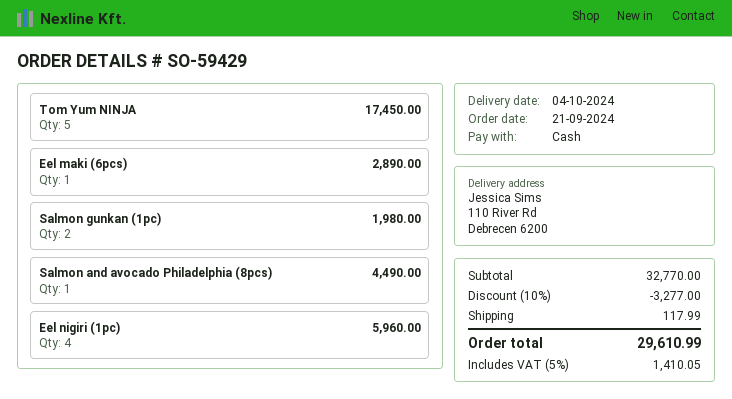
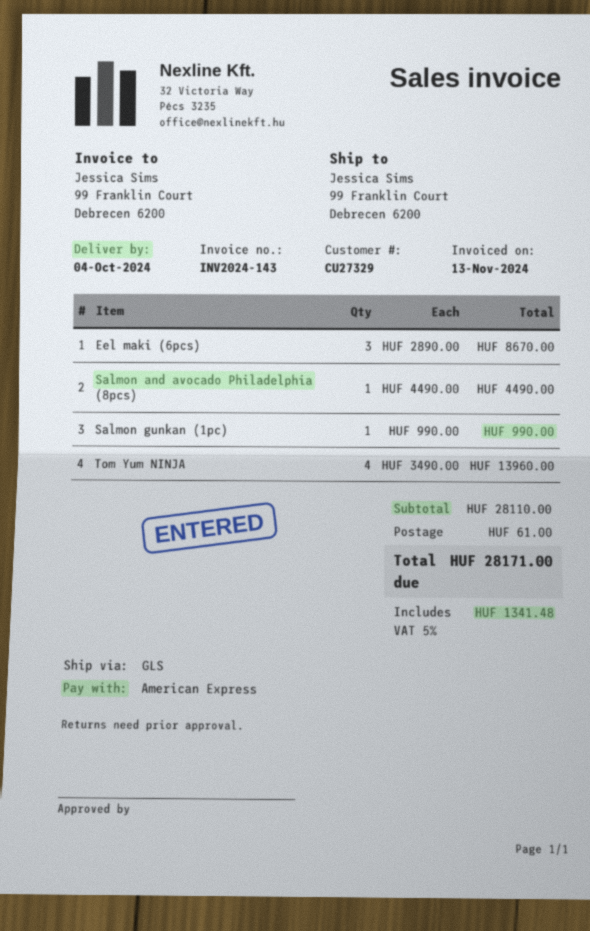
payment method: cash -> American Express
ship to: 110 River Rd, Debrecen 6200 -> 99 Franklin Court, Debrecen 6200
Tom Yum NINJA: 5 for 17450.00 -> 4 for 13960.00
Eel maki (6pcs): 1 for 2890.00 -> 3 for 8670.00
Salmon gunkan (1pc): 2 for 1980.00 -> 1 for 990.00
Eel nigiri (1pc): 4 for 5960.00 -> none
subtotal: 32770.00 -> 28110.00
discount: 10% = 3277.00 -> none
shipping: 117.99 -> 61.00
tax: 5% = 1410.05 -> 5% = 1341.48
total: 29610.99 -> 28171.00

